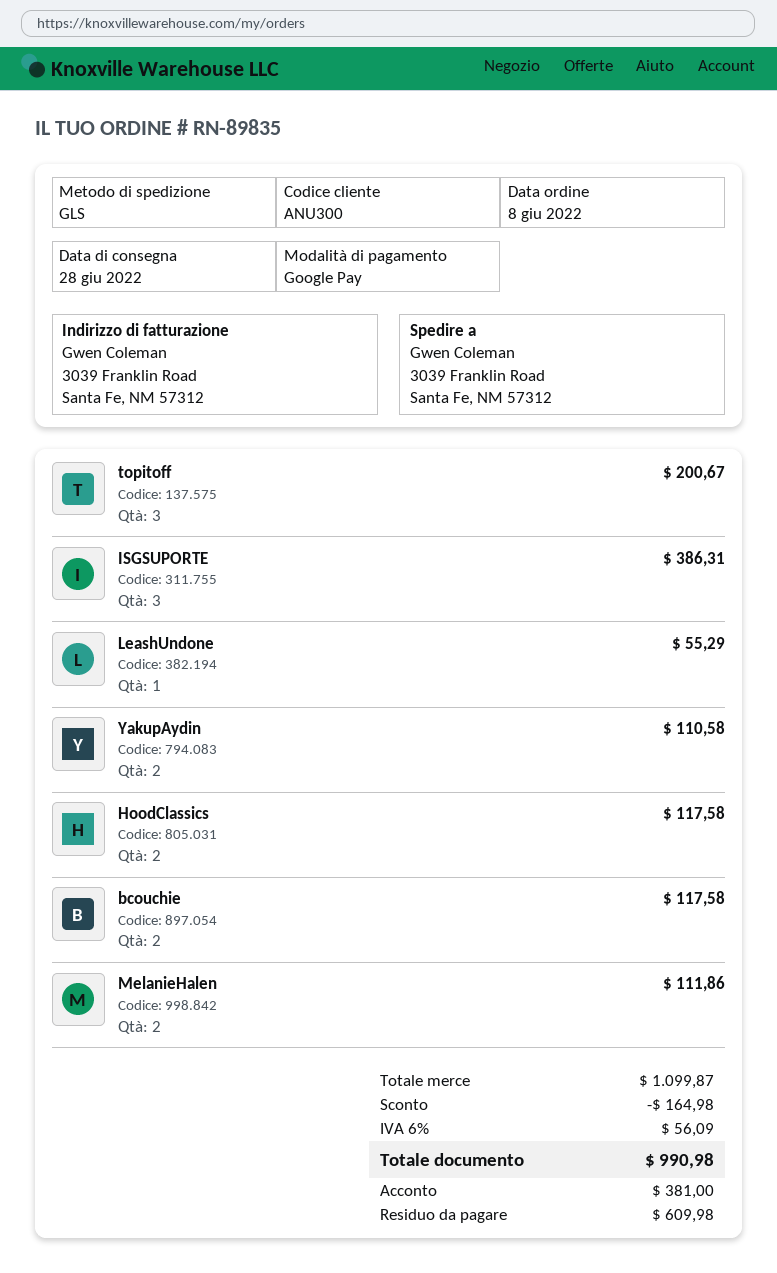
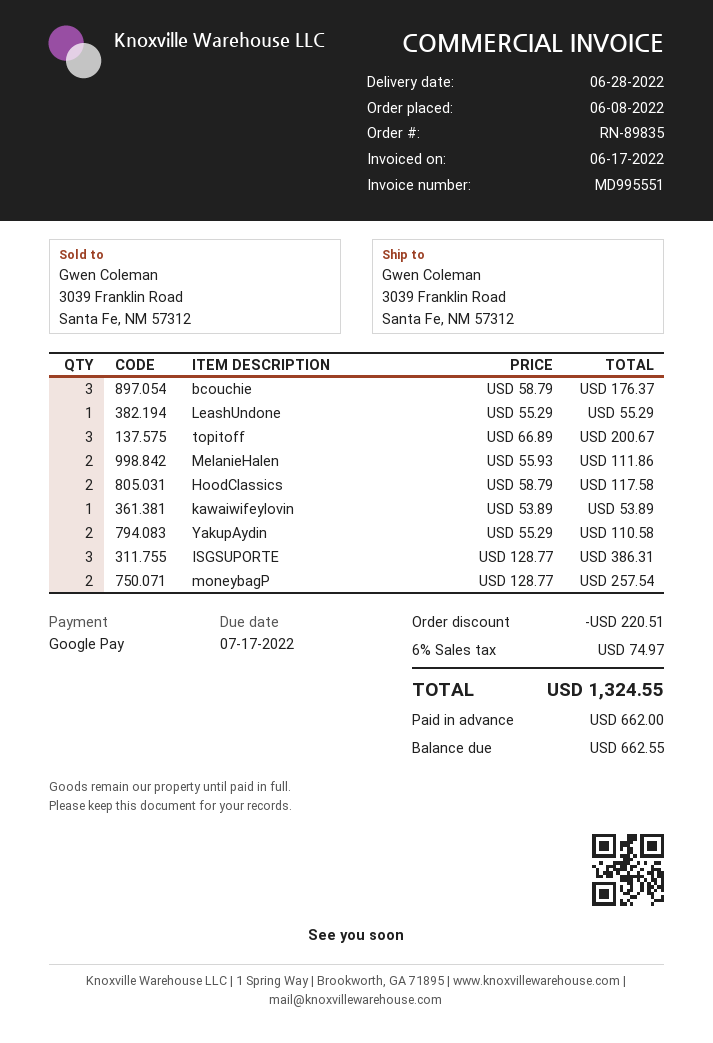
bcouchie: 2 for 117.58 -> 3 for 176.37
kawaiwifeylovin: none -> 1 for 53.89
moneybagP: none -> 2 for 257.54
discount: 164.98 -> 220.51
tax: 6% = 56.09 -> 6% = 74.97
total: 990.98 -> 1324.55
deposit: 381.00 -> 662.00
balance: 609.98 -> 662.55

